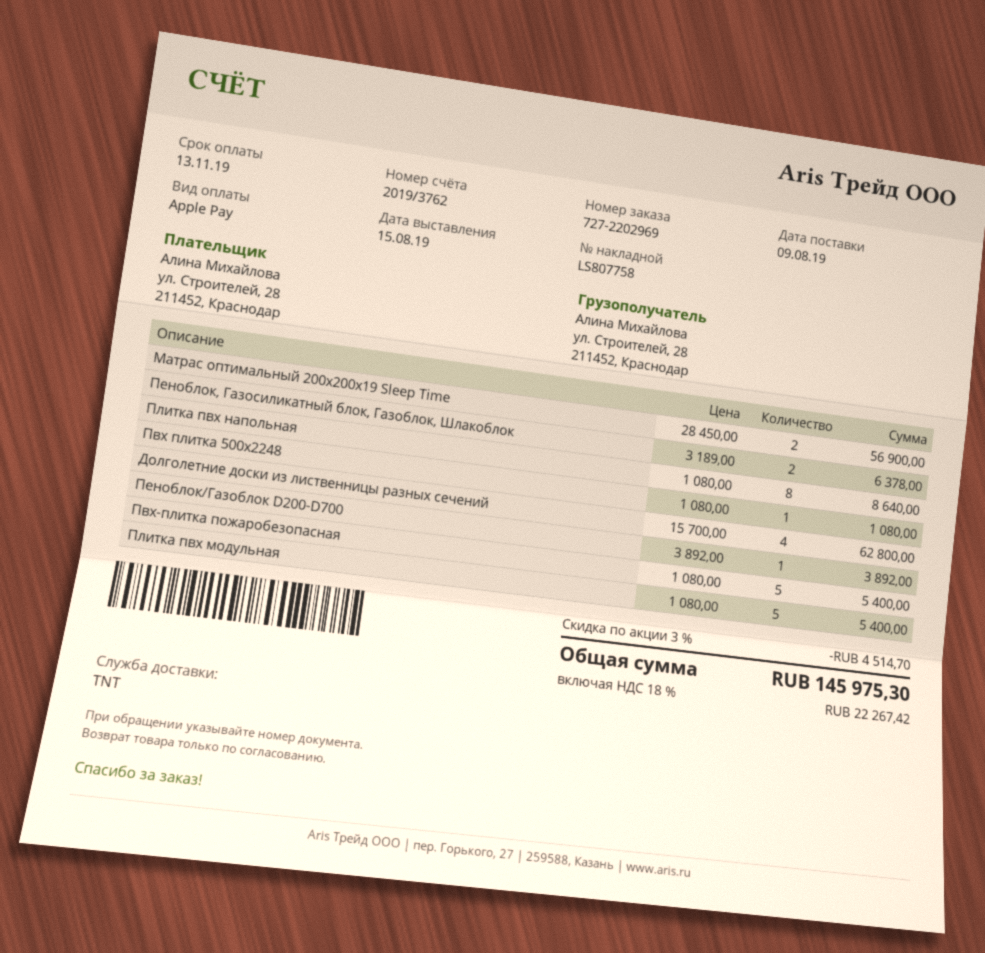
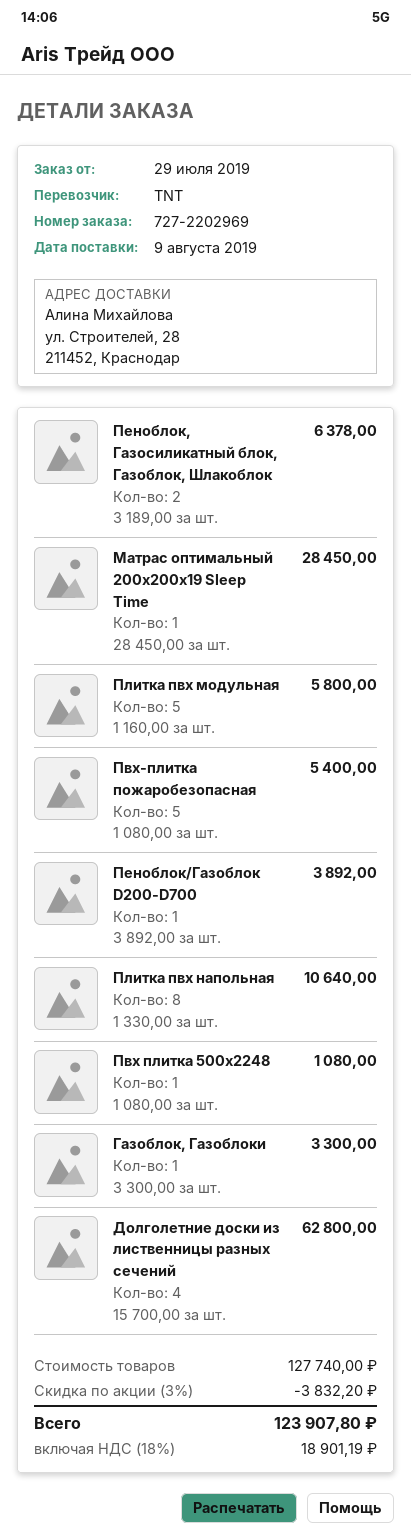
Матрас оптимальный 200х200х19 Sleep Time: 2 x 28450.00 = 56900.00 -> 1 x 28450.00 = 28450.00
Плитка пвх напольная: 8 x 1080.00 = 8640.00 -> 8 x 1330.00 = 10640.00
Плитка пвх модульная: 5 x 1080.00 = 5400.00 -> 5 x 1160.00 = 5800.00
Газоблок, Газоблоки: none -> 1 x 3300.00 = 3300.00
discount: 3% = 4514.70 -> 3% = 3832.20
tax: 18% = 22267.42 -> 18% = 18901.19
total: 145975.30 -> 123907.80

